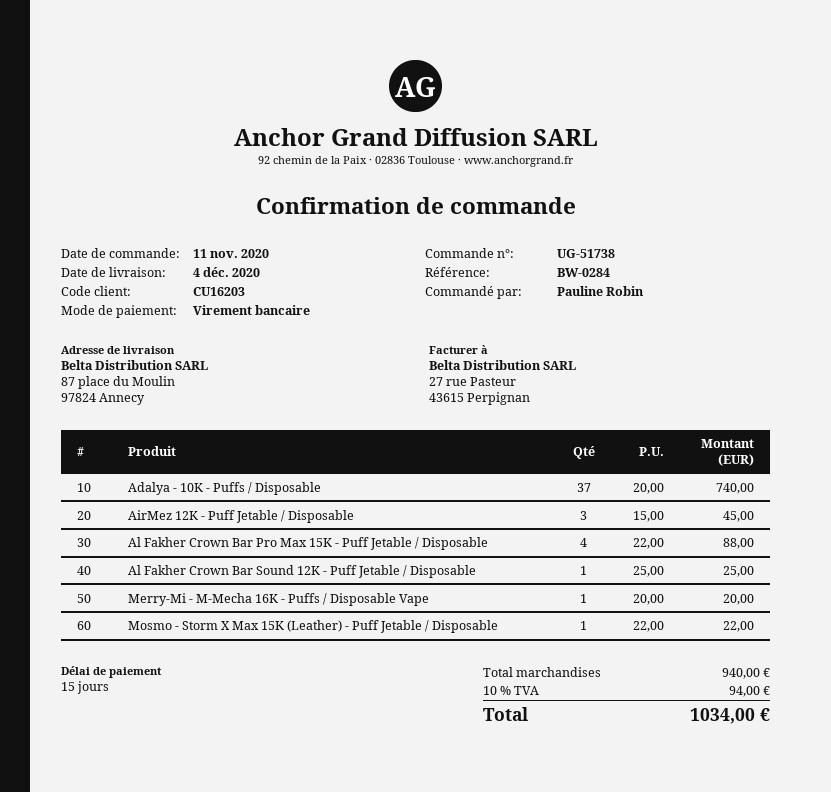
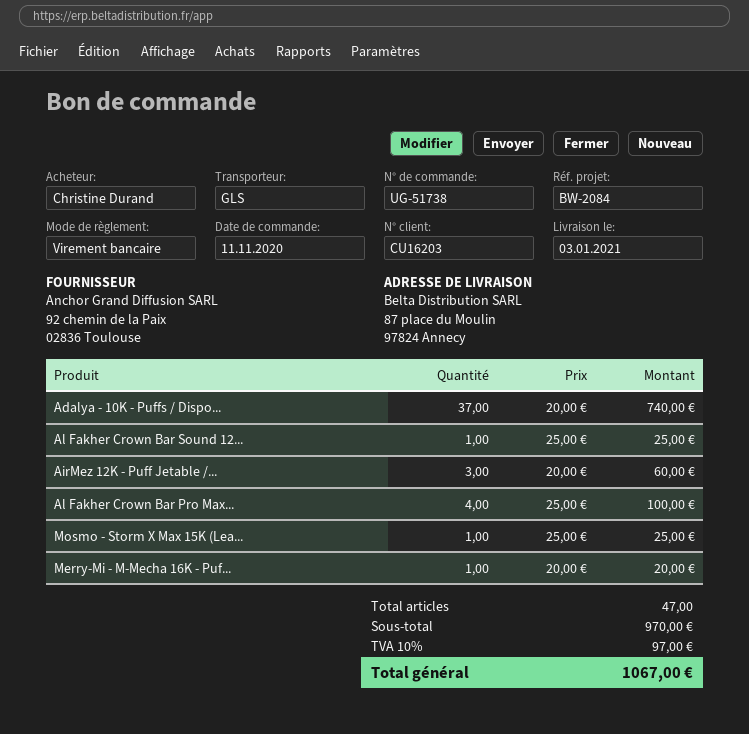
delivery date: 2020-12-04 -> 2021-01-03
reference: BW-0284 -> BW-2084
ordered by: Pauline Robin -> Christine Durand
AirMez 12K - Puff Jetable / Disposable: 3 x 15.00 = 45.00 -> 3 x 20.00 = 60.00
Al Fakher Crown Bar Pro Max 15K - Puff Jetable / Disposable: 4 x 22.00 = 88.00 -> 4 x 25.00 = 100.00
Mosmo - Storm X Max 15K (Leather) - Puff Jetable / Disposable: 1 x 22.00 = 22.00 -> 1 x 25.00 = 25.00
subtotal: 940.00 -> 970.00
tax: 10% = 94.00 -> 10% = 97.00
total: 1034.00 -> 1067.00

